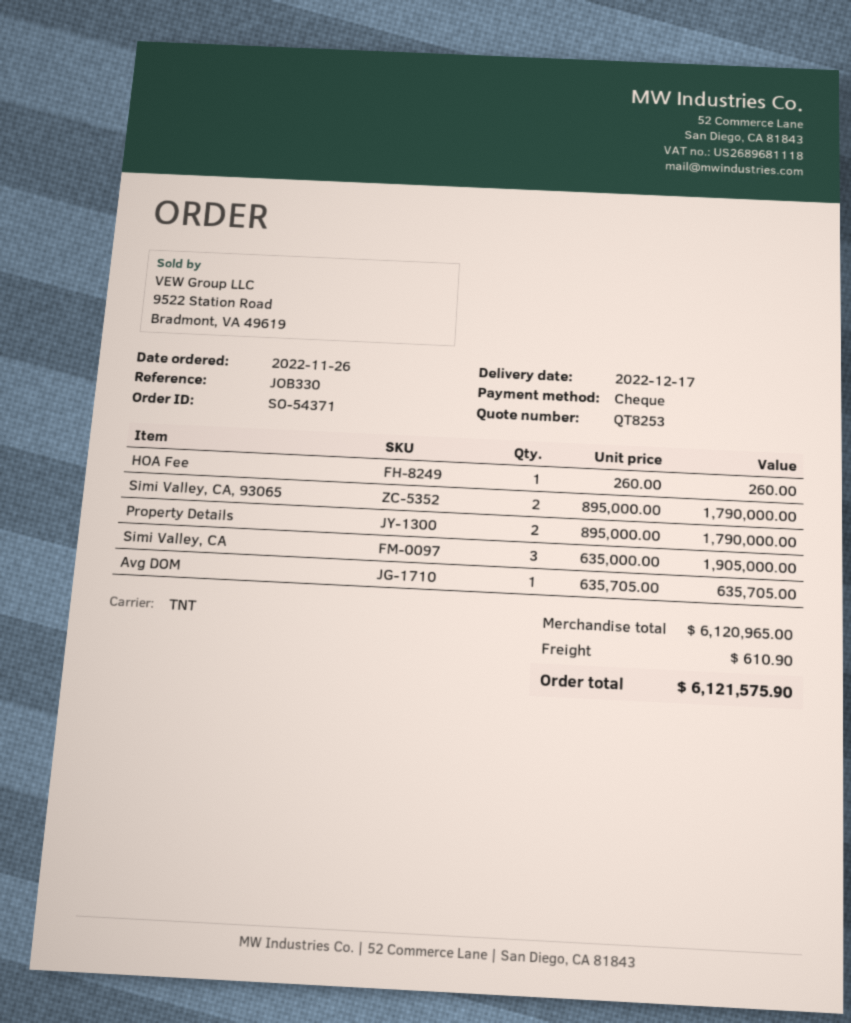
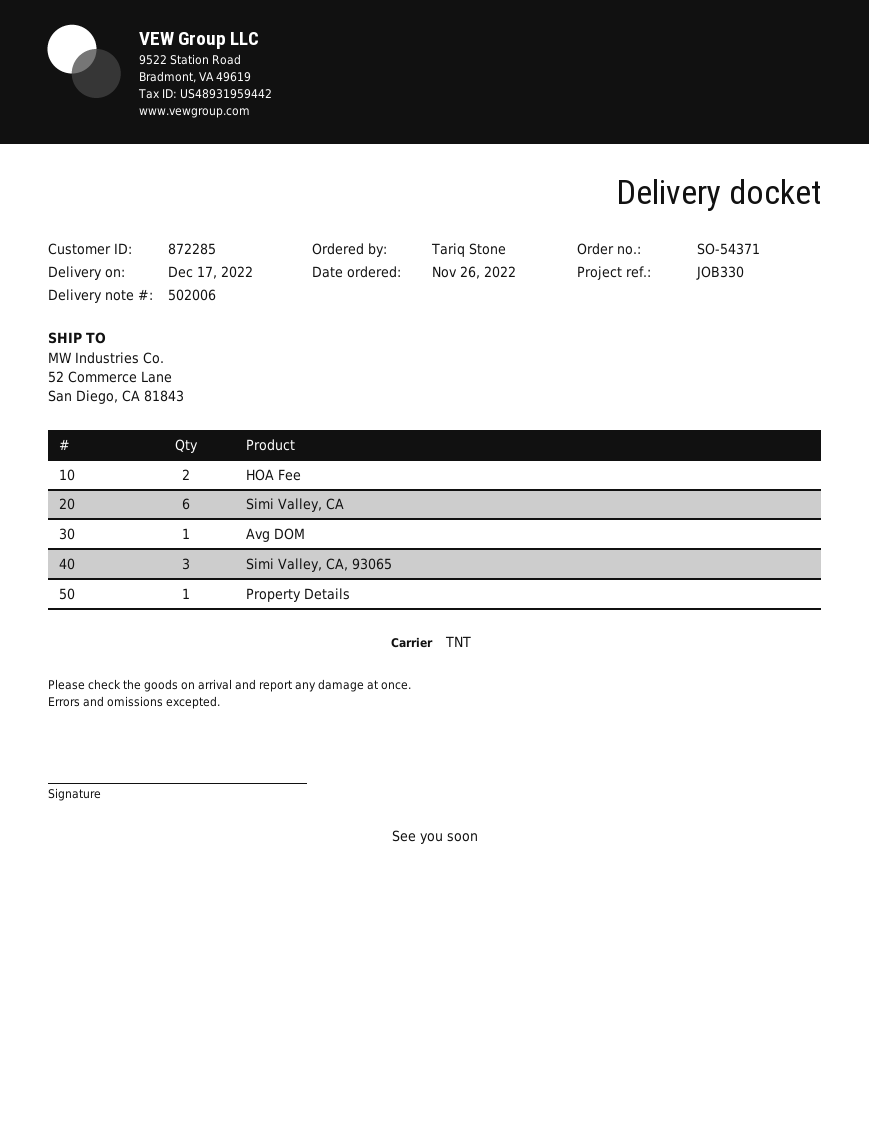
HOA Fee: 1 -> 2
Simi Valley, CA, 93065: 2 -> 3
Property Details: 2 -> 1
Simi Valley, CA: 3 -> 6

